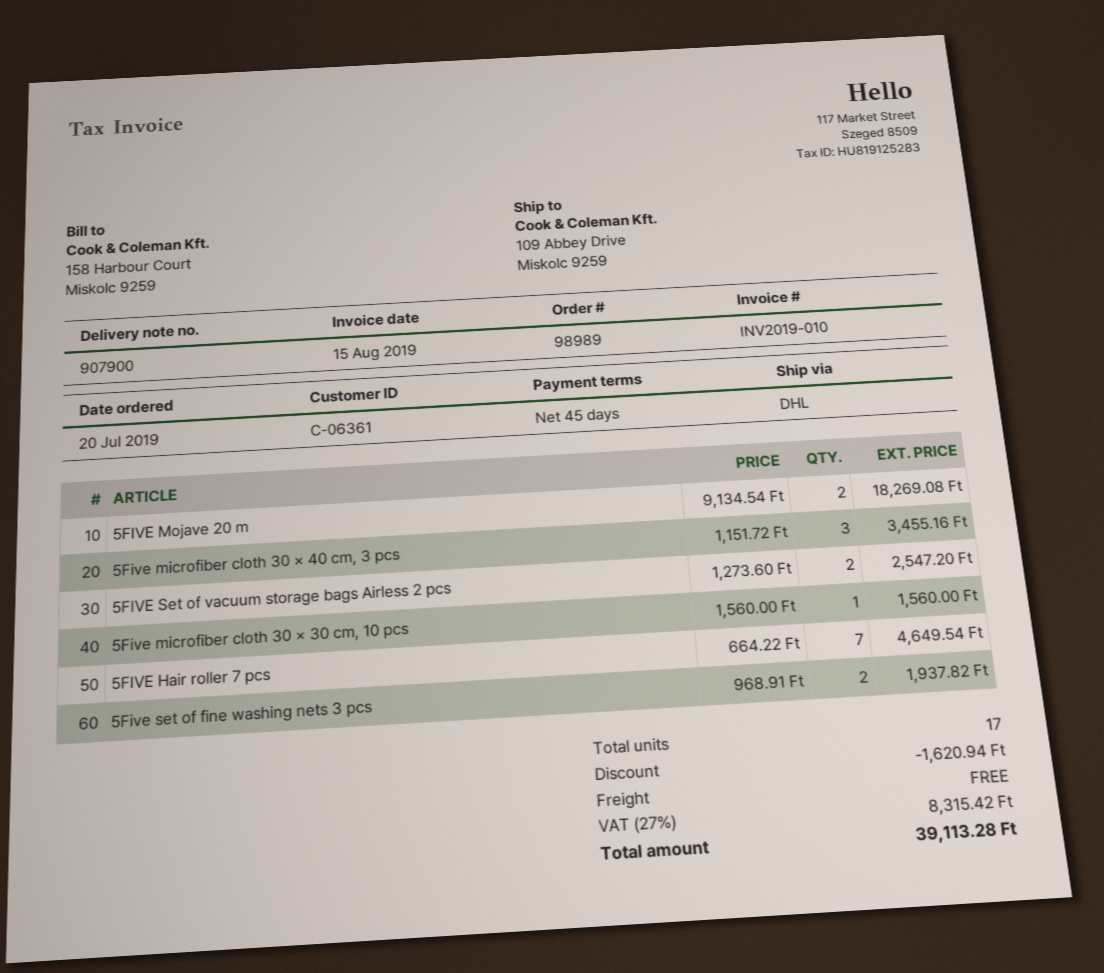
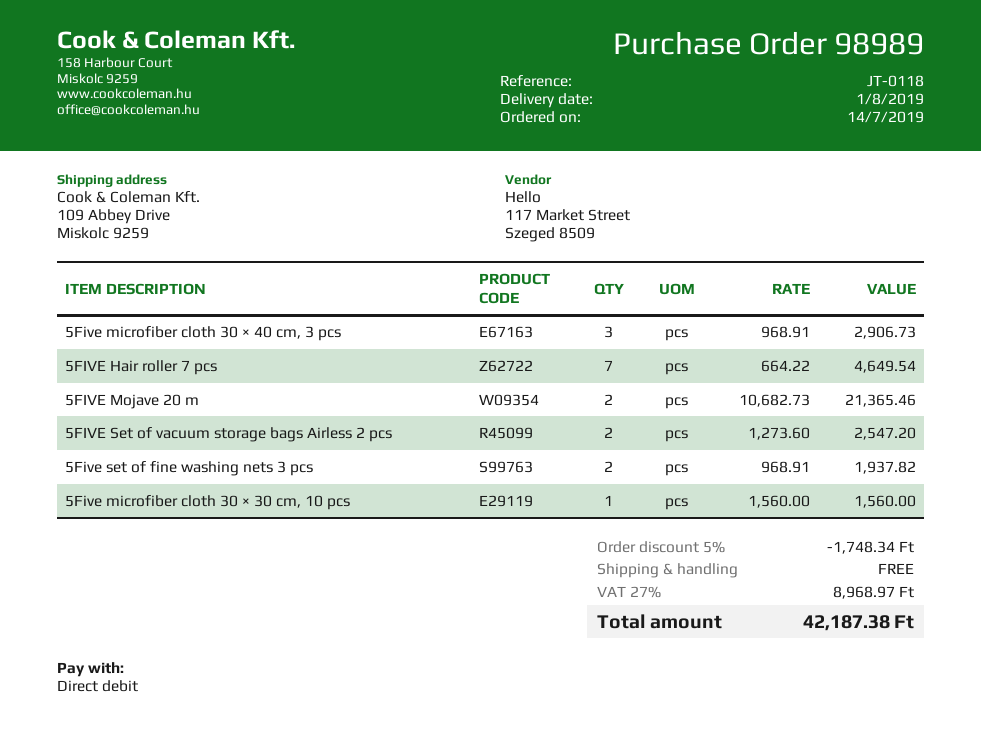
order date: 2019-07-20 -> 2019-07-14
5FIVE Mojave 20 m: 2 x 9134.54 = 18269.08 -> 2 x 10682.73 = 21365.46
5Five microfiber cloth 30 × 40 cm, 3 pcs: 3 x 1151.72 = 3455.16 -> 3 x 968.91 = 2906.73
discount: 1620.94 -> 1748.34
tax: 27% = 8315.42 -> 27% = 8968.97
total: 39113.28 -> 42187.38

